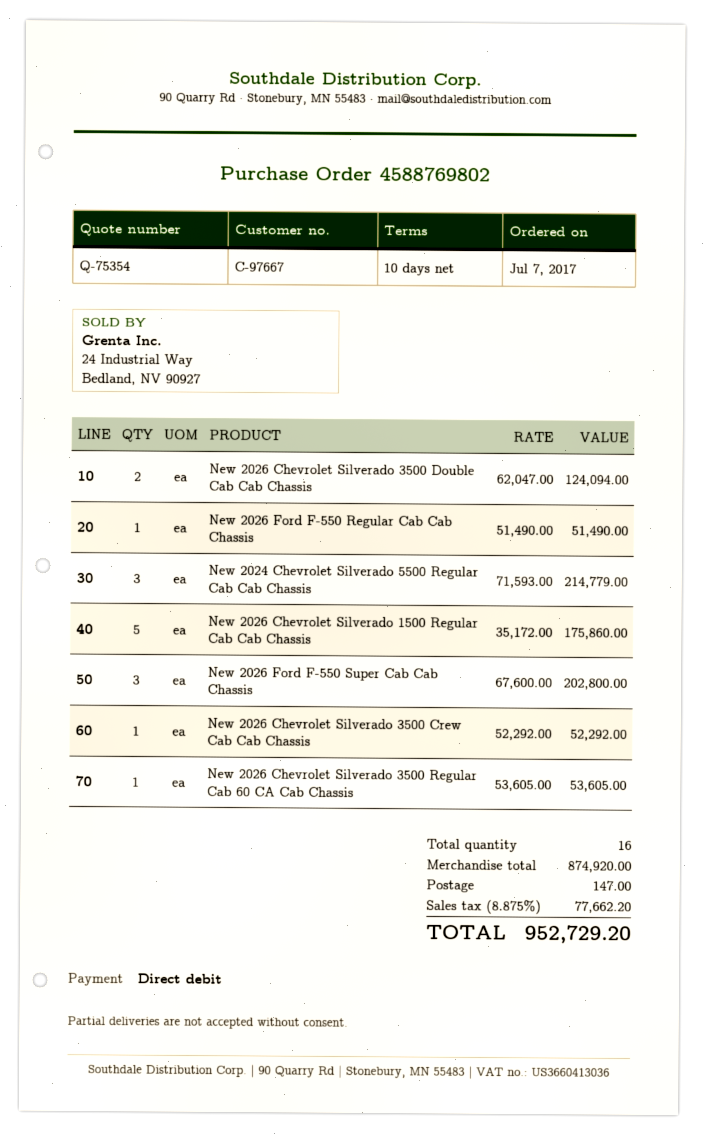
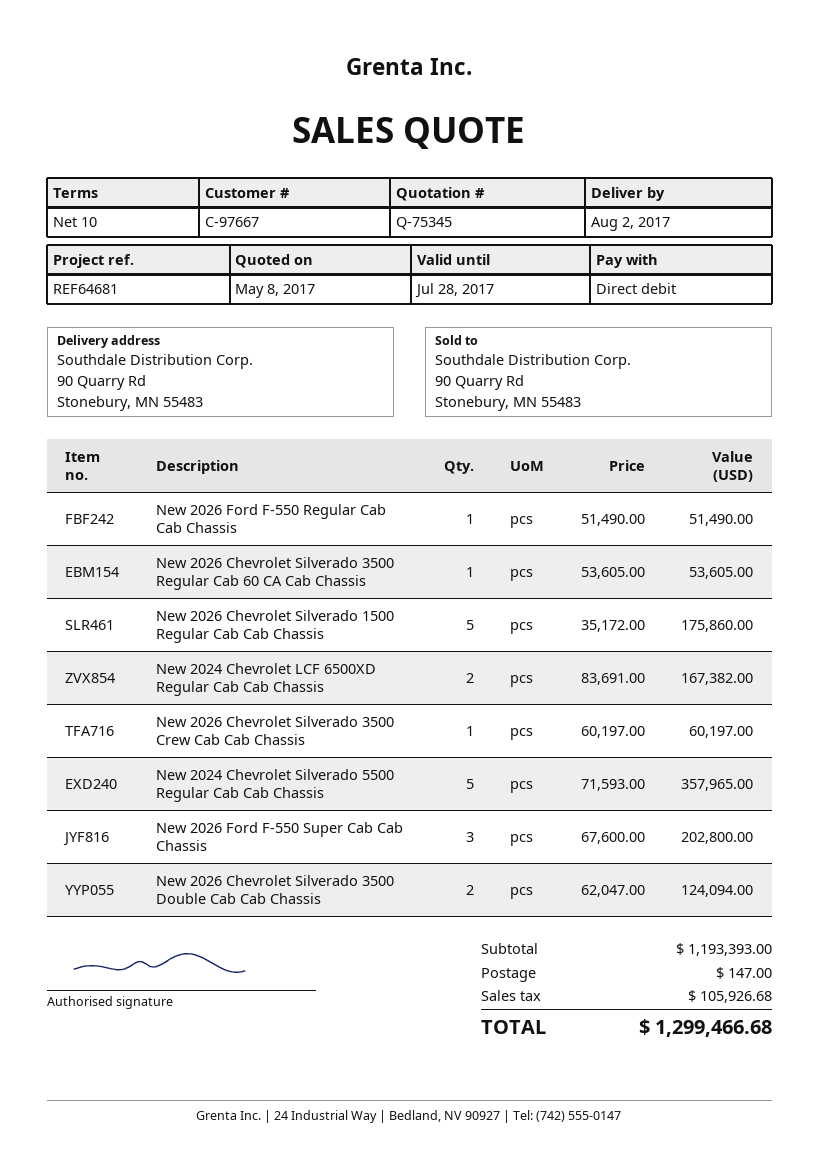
quote number: Q-75354 -> Q-75345
New 2024 Chevrolet Silverado 5500 Regular Cab Cab Chassis: 3 x 71593.00 = 214779.00 -> 5 x 71593.00 = 357965.00
New 2026 Chevrolet Silverado 3500 Crew Cab Cab Chassis: 1 x 52292.00 = 52292.00 -> 1 x 60197.00 = 60197.00
New 2024 Chevrolet LCF 6500XD Regular Cab Cab Chassis: none -> 2 x 83691.00 = 167382.00
subtotal: 874920.00 -> 1193393.00
tax: 77662.20 -> 105926.68
total: 952729.20 -> 1299466.68

